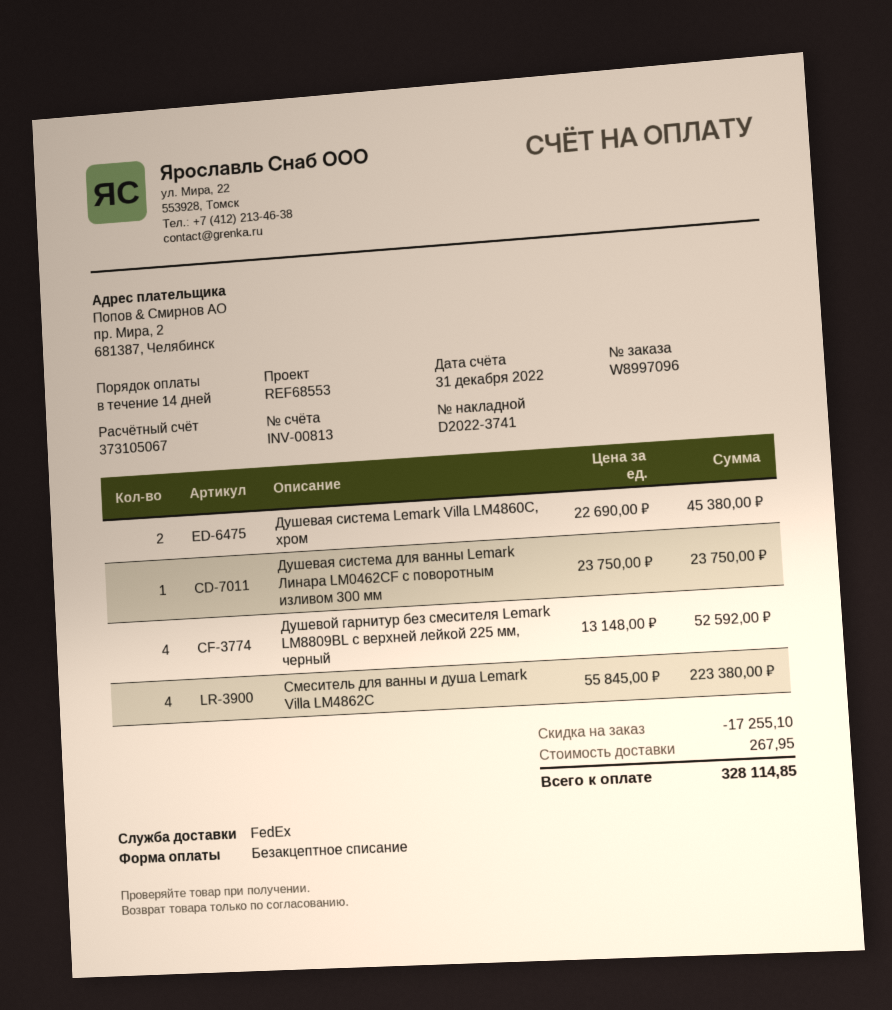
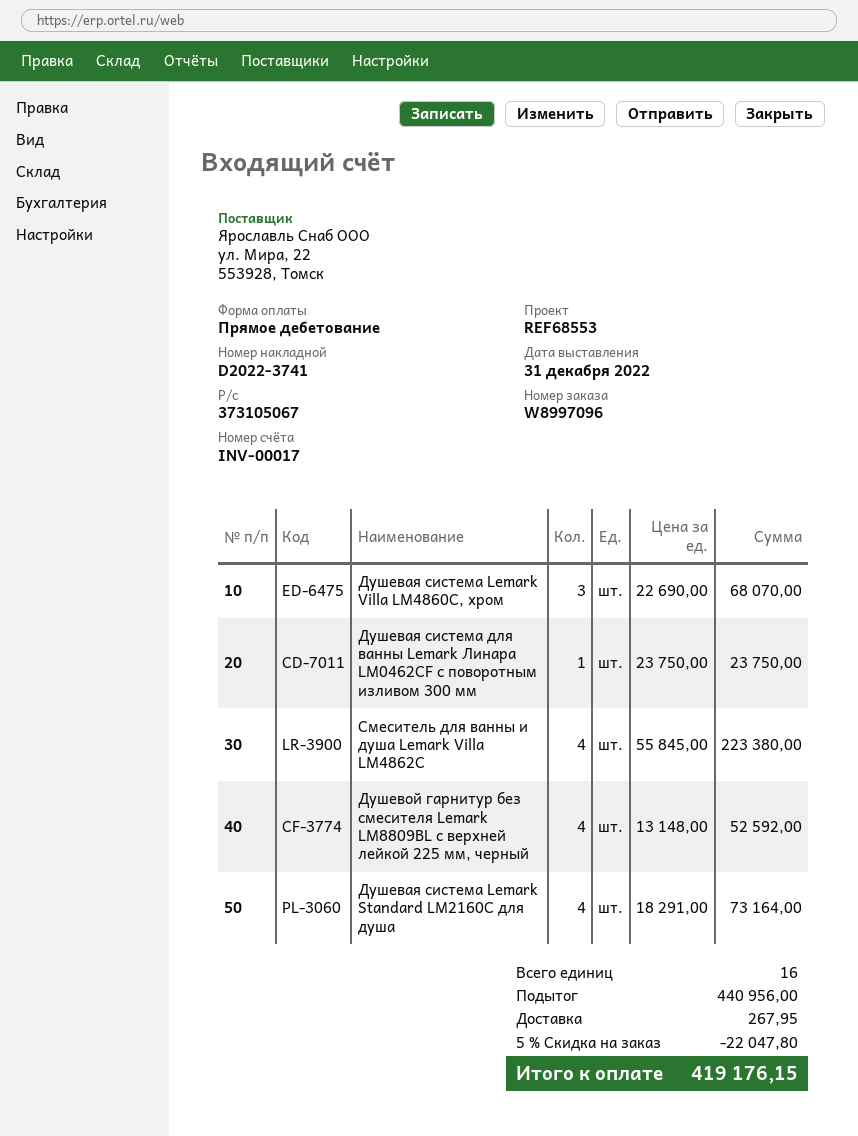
invoice number: INV-00813 -> INV-00017
Душевая система Lemark Villa LM4860C, хром: 2 x 22690.00 = 45380.00 -> 3 x 22690.00 = 68070.00
Душевая система Lemark Standard LM2160C для душа: none -> 4 x 18291.00 = 73164.00
discount: 17255.10 -> 22047.80
total: 328114.85 -> 419176.15

